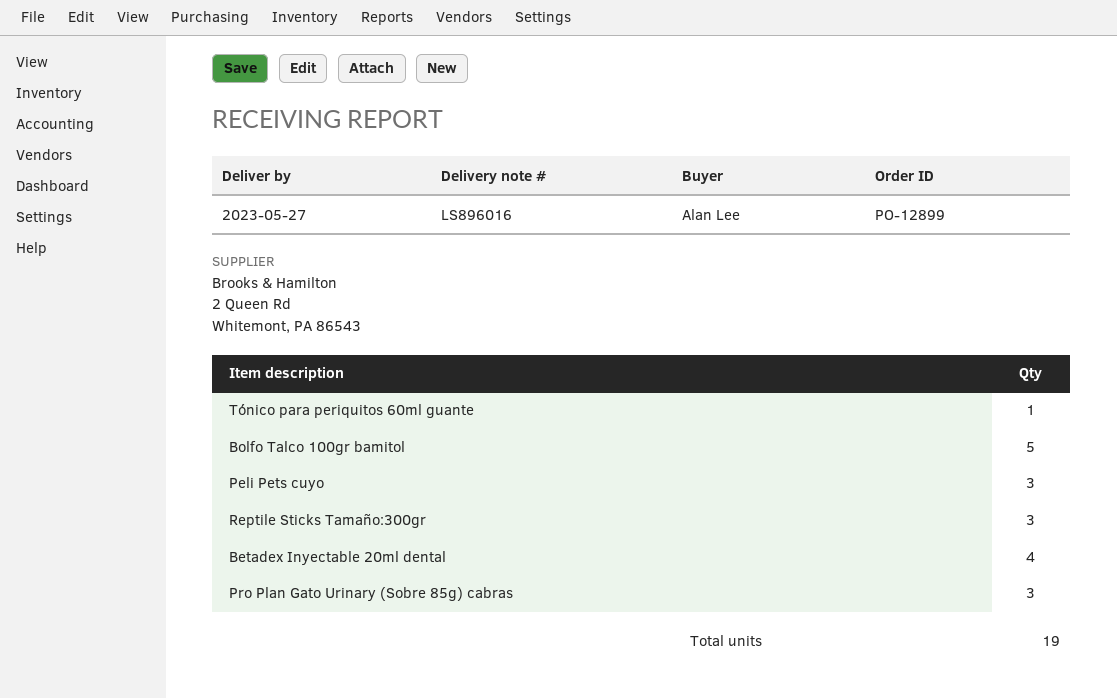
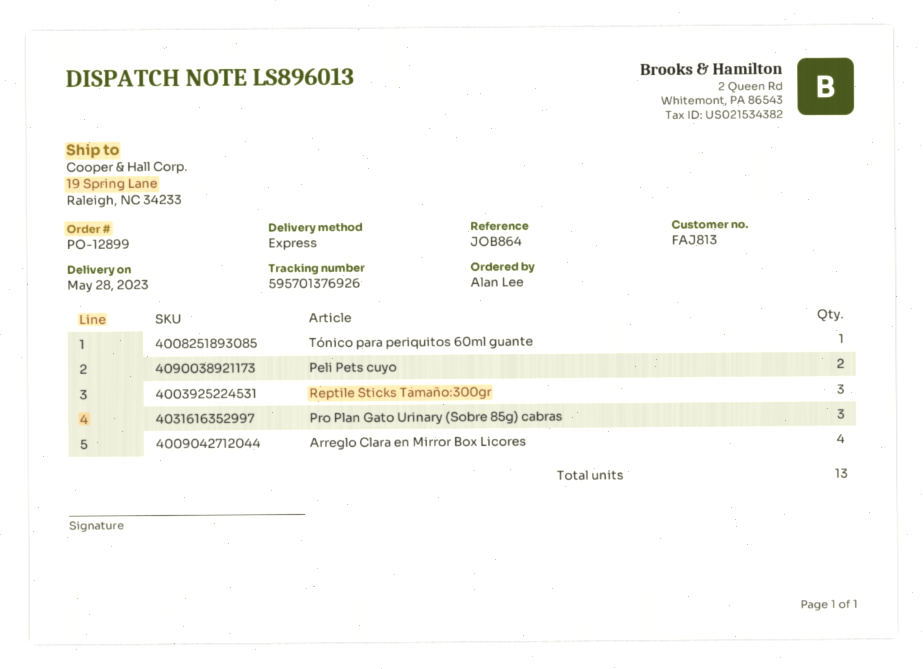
delivery note number: LS896016 -> LS896013
delivery date: 2023-05-27 -> 2023-05-28
Bolfo Talco 100gr bamitol: 5 -> none
Peli Pets cuyo: 3 -> 2
Betadex Inyectable 20ml dental: 4 -> none
Arreglo Clara en Mirror Box Licores: none -> 4
total quantity: 19 -> 13

